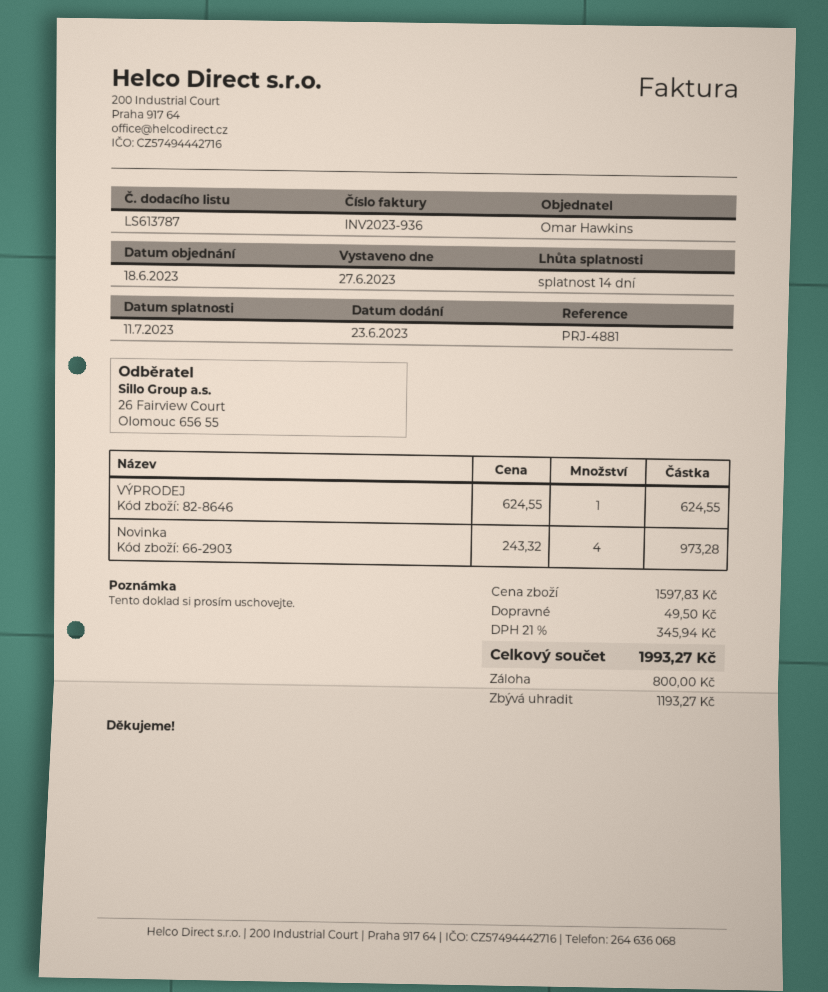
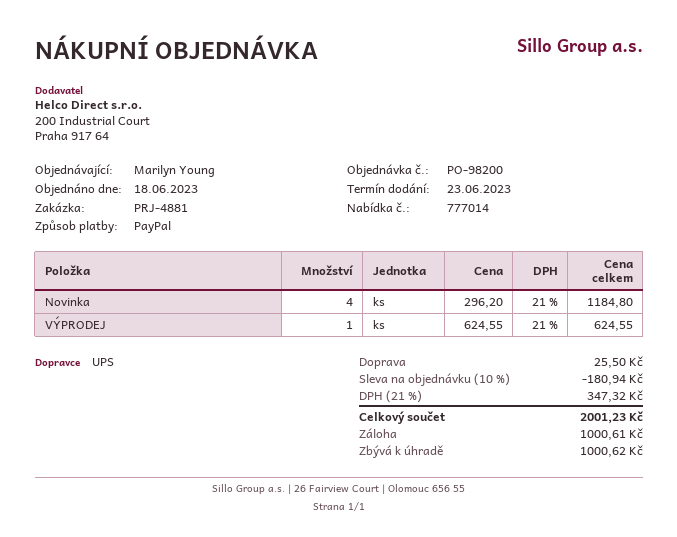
ordered by: Omar Hawkins -> Marilyn Young
Novinka: 4 x 243.32 = 973.28 -> 4 x 296.20 = 1184.80
discount: none -> 10% = 180.94
shipping: 49.50 -> 25.50
tax: 21% = 345.94 -> 21% = 347.32
total: 1993.27 -> 2001.23
deposit: 800.00 -> 1000.61
balance: 1193.27 -> 1000.62

